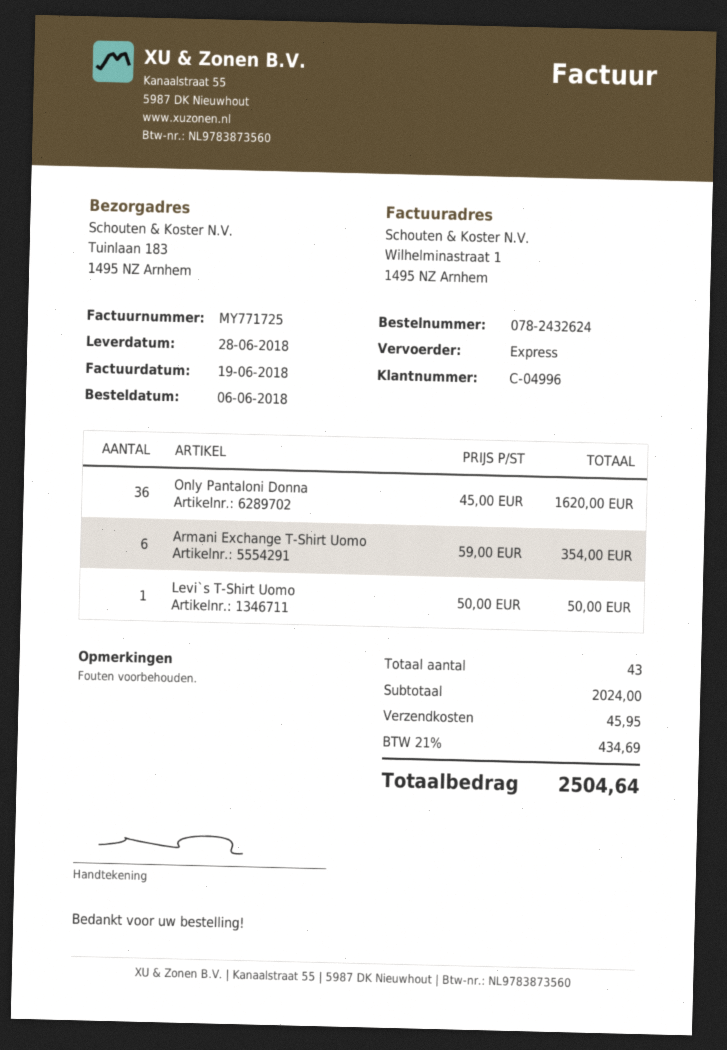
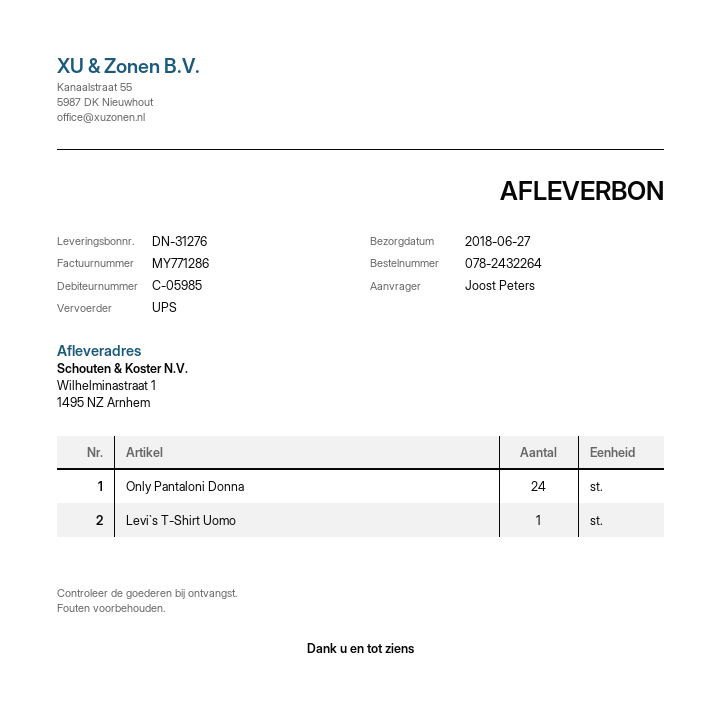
order number: 078-2432624 -> 078-2432264
delivery date: 2018-06-28 -> 2018-06-27
invoice number: MY771725 -> MY771286
customer number: C-04996 -> C-05985
shipping method: express -> UPS
ship to: Tuinlaan 183, 1495 NZ Arnhem -> Wilhelminastraat 1, 1495 NZ Arnhem
Only Pantaloni Donna: 36 -> 24
Armani Exchange T-Shirt Uomo: 6 -> none

